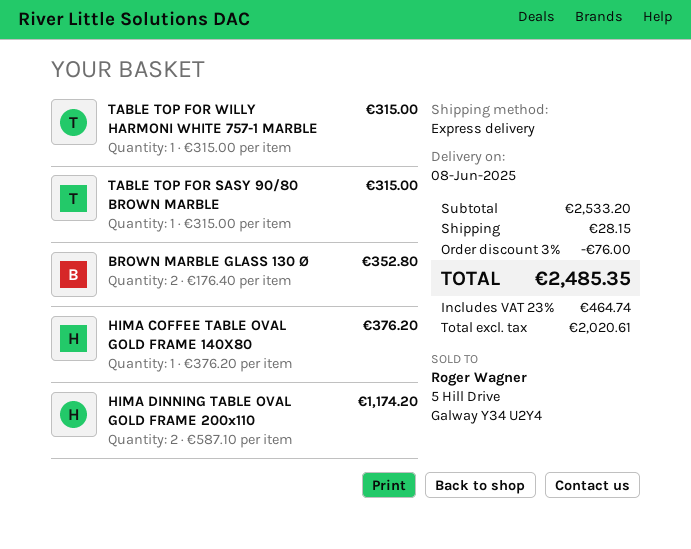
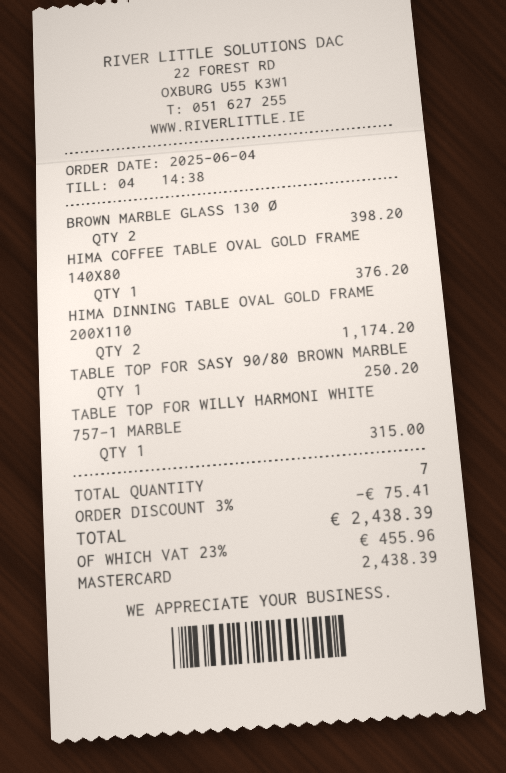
TABLE TOP FOR SASY 90/80 BROWN MARBLE: 1 for 315.00 -> 1 for 250.20
BROWN MARBLE GLASS 130 Ø: 2 for 352.80 -> 2 for 398.20
discount: 3% = 76.00 -> 3% = 75.41
shipping: 28.15 -> none
tax: 23% = 464.74 -> 23% = 455.96
total: 2485.35 -> 2438.39

